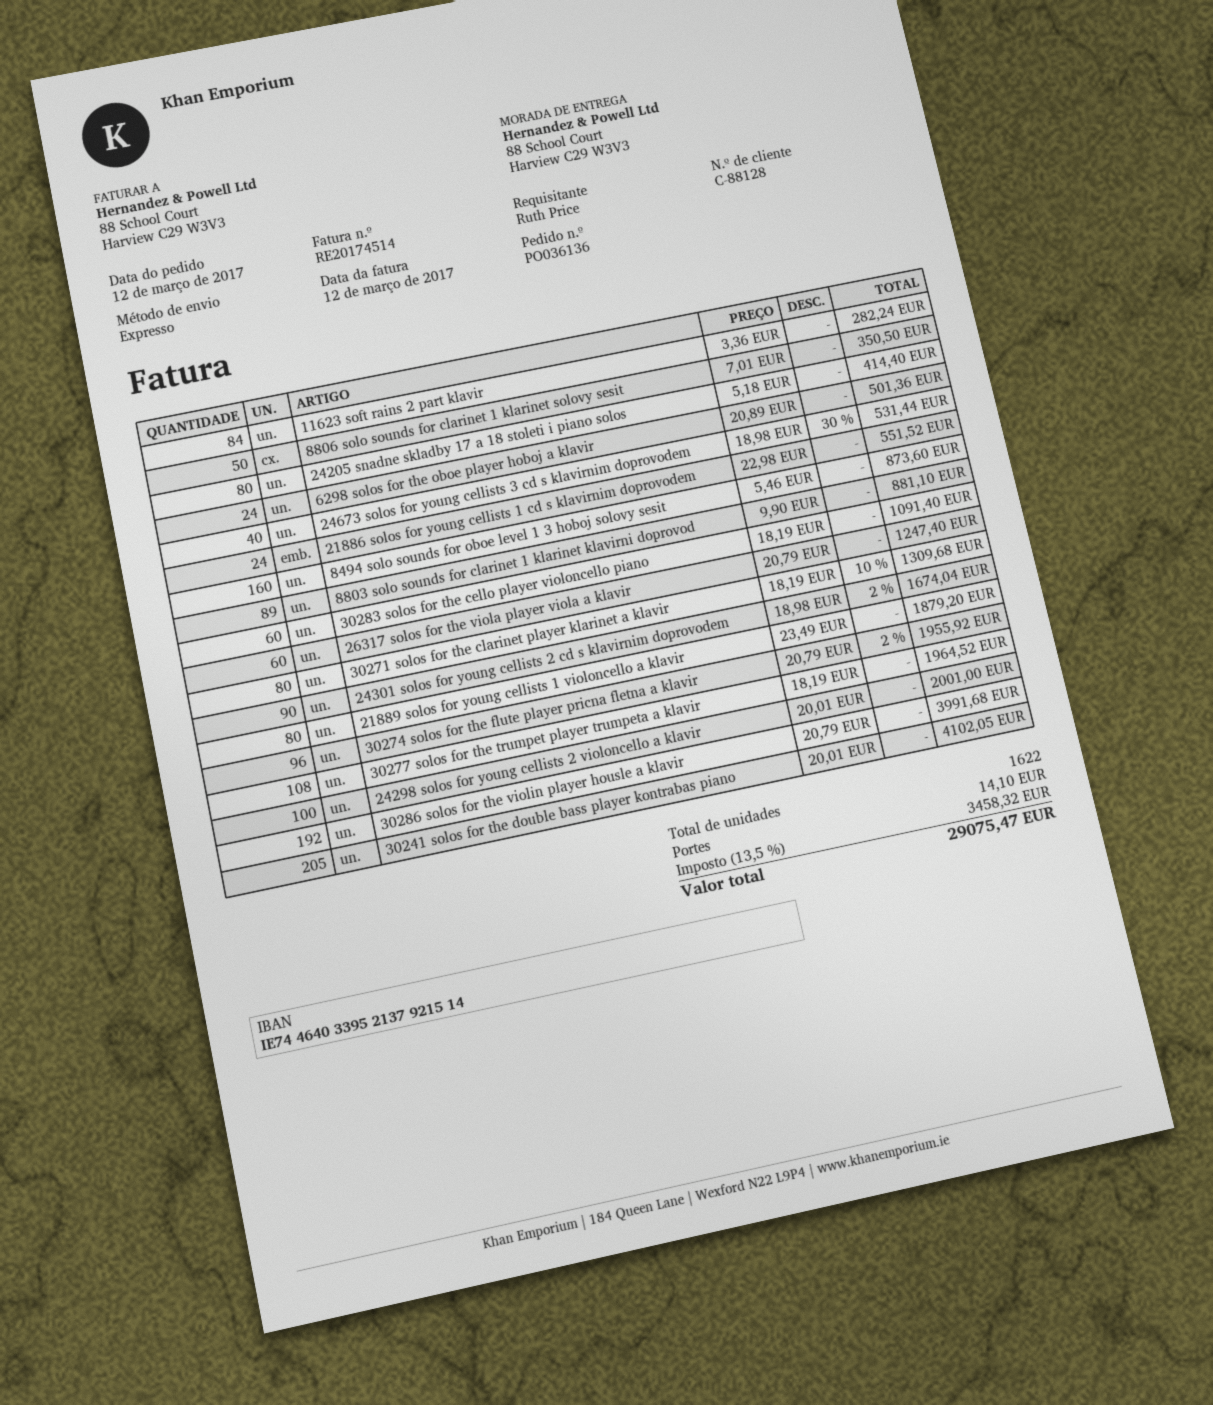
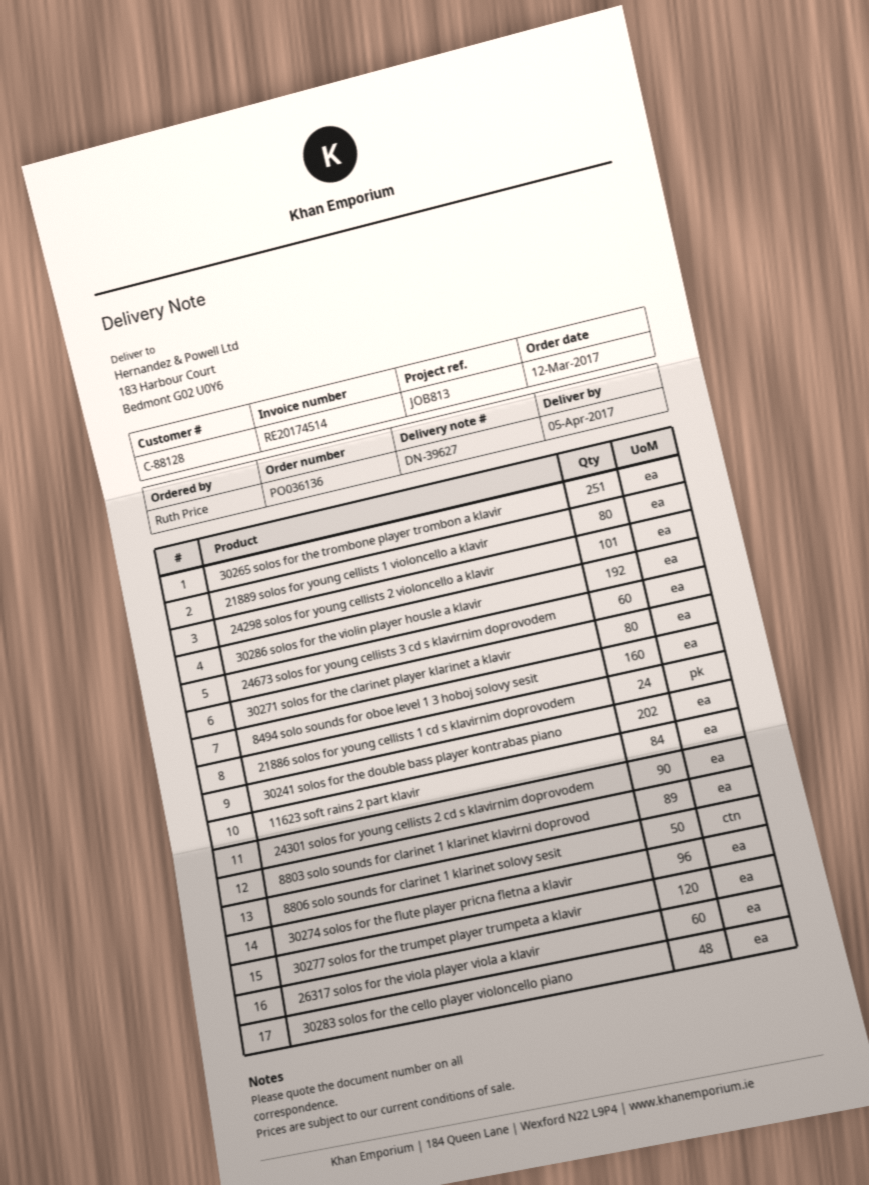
ship to: 88 School Court, Harview C29 W3V3 -> 183 Harbour Court, Bedmont G02 U0Y6
24205 snadne skladby 17 a 18 stoleti i piano solos: 80 -> none
6298 solos for the oboe player hoboj a klavir: 24 -> none
24673 solos for young cellists 3 cd s klavirnim doprovodem: 40 -> 60
30283 solos for the cello player violoncello piano: 60 -> 48
30277 solos for the trumpet player trumpeta a klavir: 108 -> 120
24298 solos for young cellists 2 violoncello a klavir: 100 -> 101
30241 solos for the double bass player kontrabas piano: 205 -> 202
30265 solos for the trombone player trombon a klavir: none -> 251

